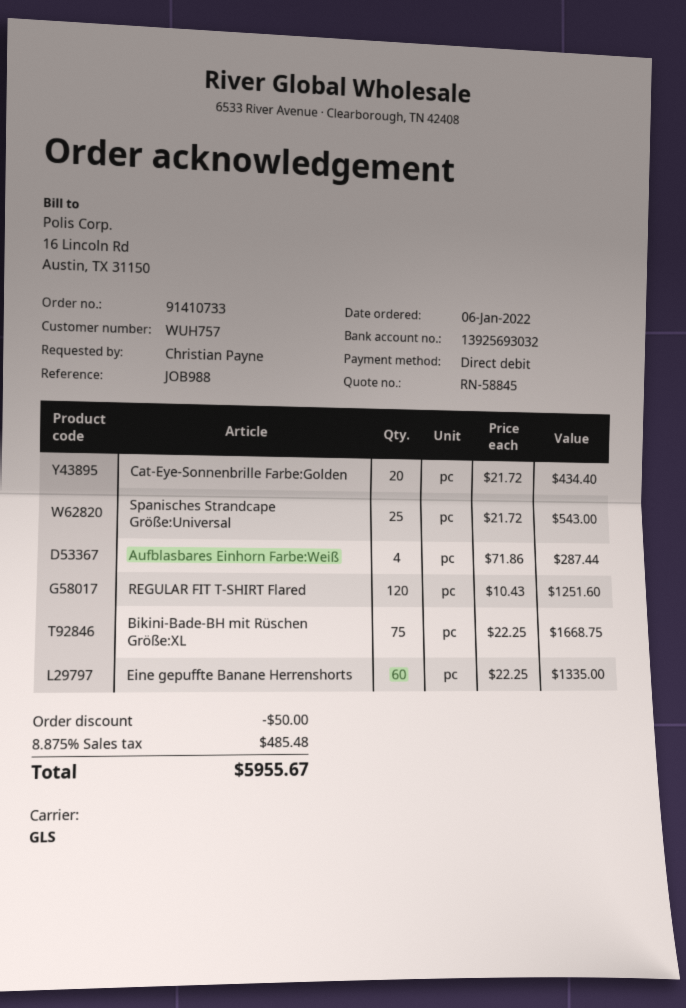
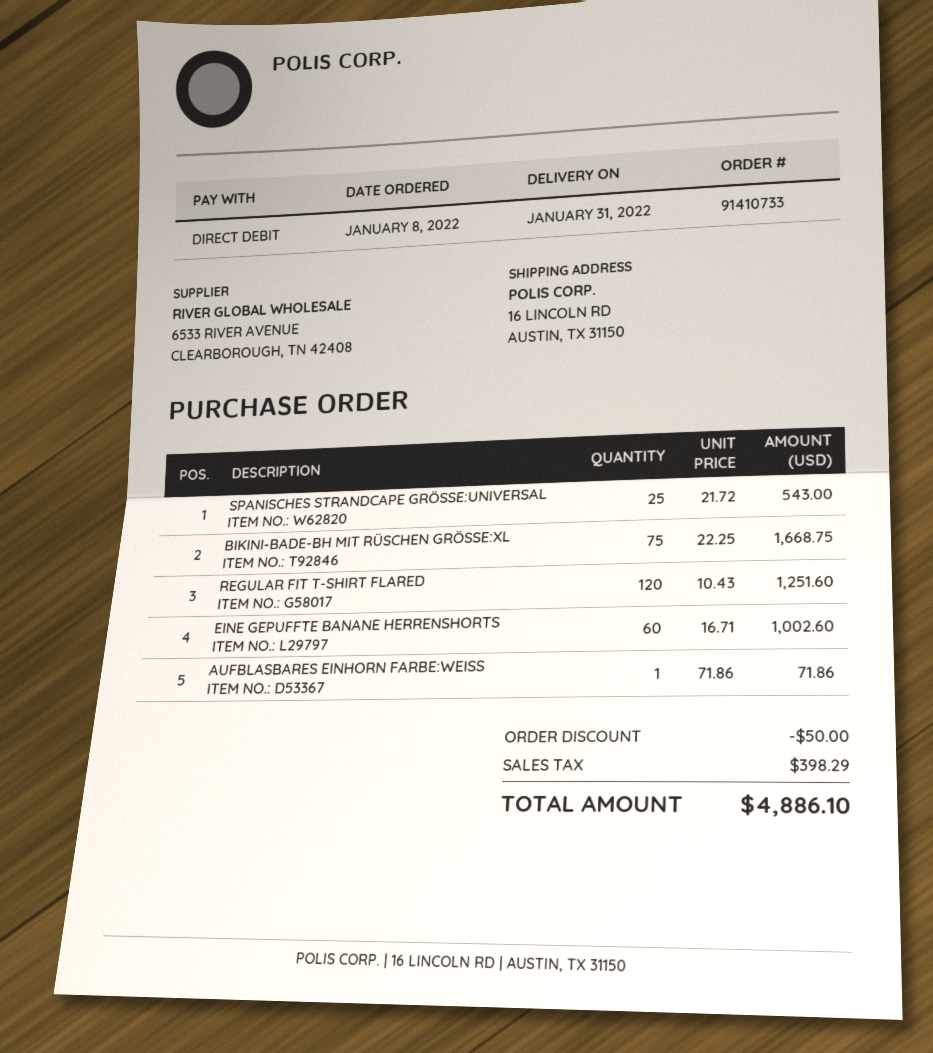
order date: 2022-01-06 -> 2022-01-08
Cat-Eye-Sonnenbrille Farbe:Golden: 20 x 21.72 = 434.40 -> none
Aufblasbares Einhorn Farbe:Weiß: 4 x 71.86 = 287.44 -> 1 x 71.86 = 71.86
Eine gepuffte Banane Herrenshorts: 60 x 22.25 = 1335.00 -> 60 x 16.71 = 1002.60
tax: 485.48 -> 398.29
total: 5955.67 -> 4886.10

